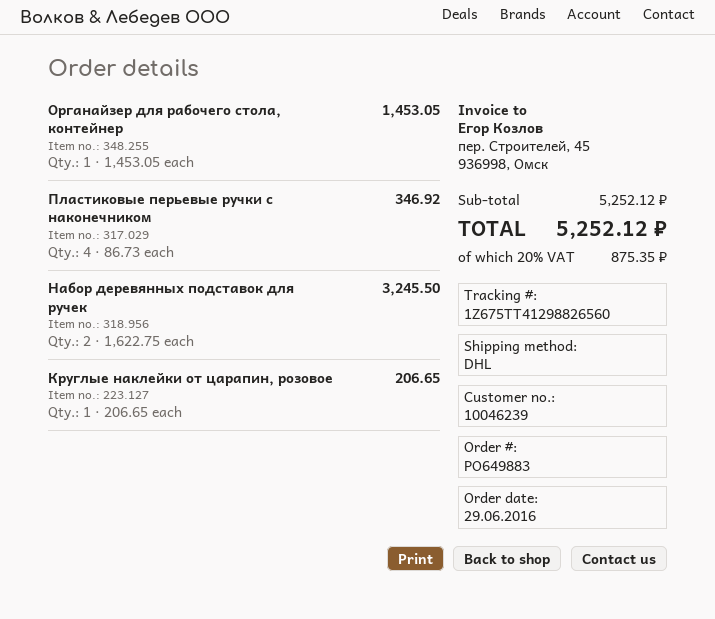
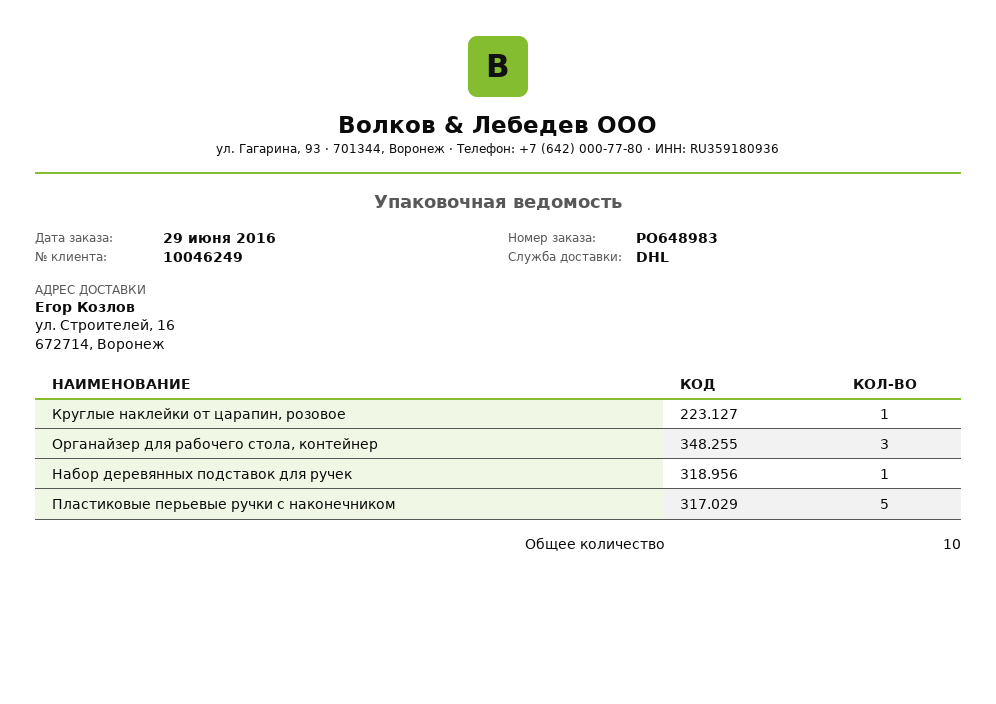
order number: PO649883 -> PO648983
customer number: 10046239 -> 10046249
Органайзер для рабочего стола, контейнер: 1 -> 3
Пластиковые перьевые ручки с наконечником: 4 -> 5
Набор деревянных подставок для ручек: 2 -> 1

